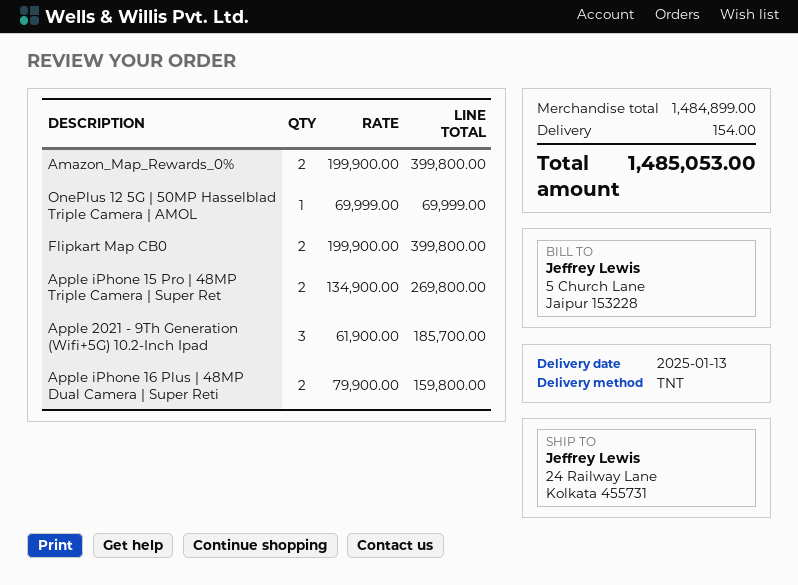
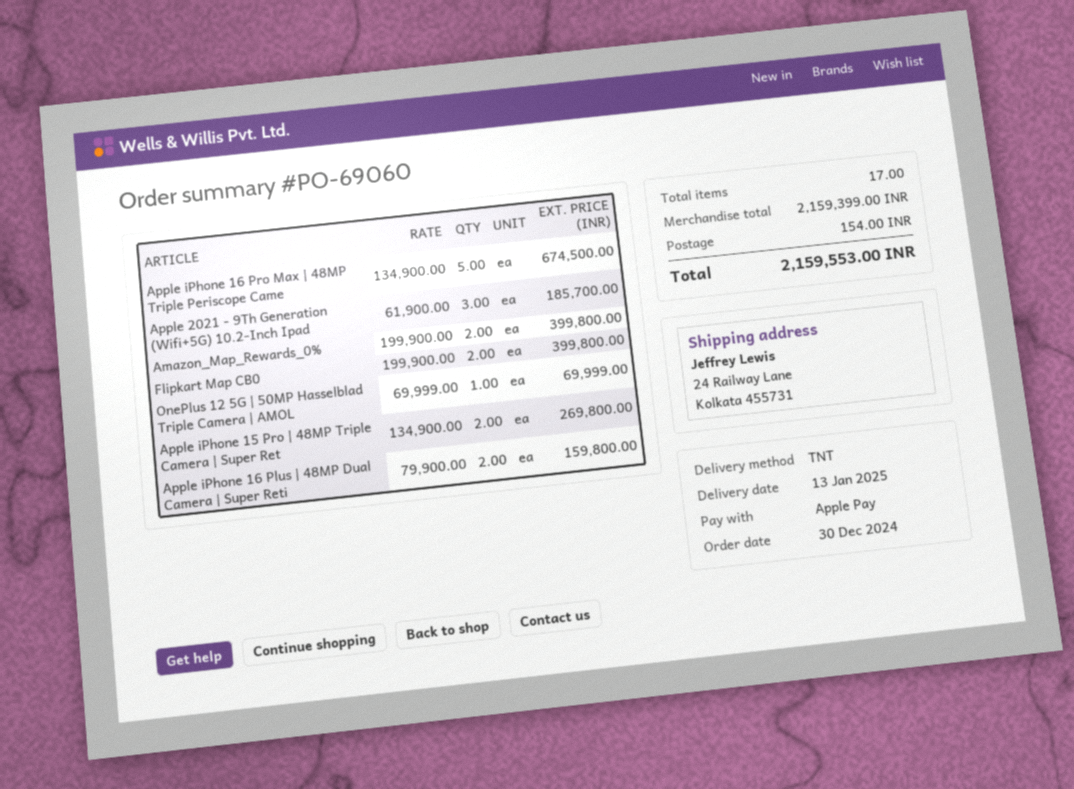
Apple iPhone 16 Pro Max | 48MP Triple Periscope Came: none -> 5 x 134900.00 = 674500.00
subtotal: 1484899.00 -> 2159399.00
total: 1485053.00 -> 2159553.00

